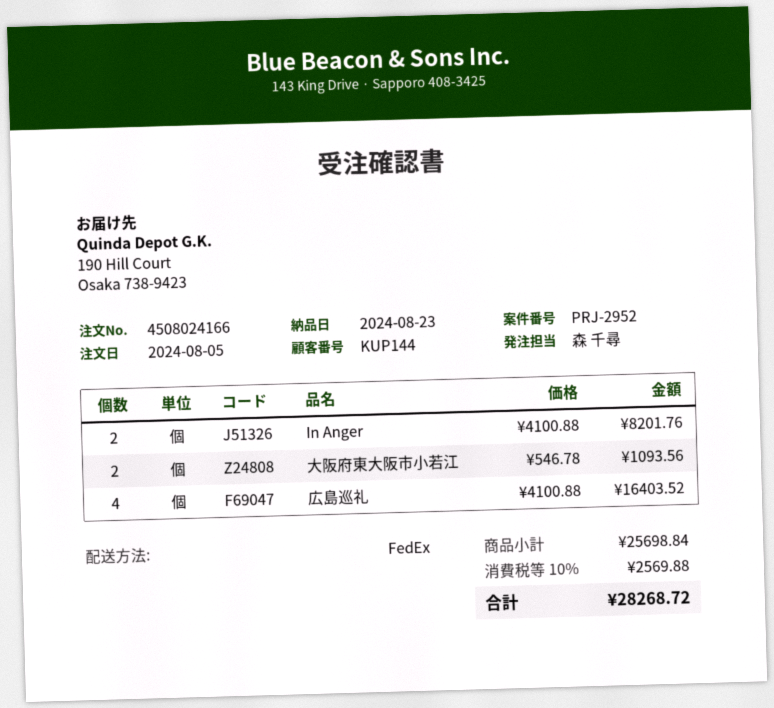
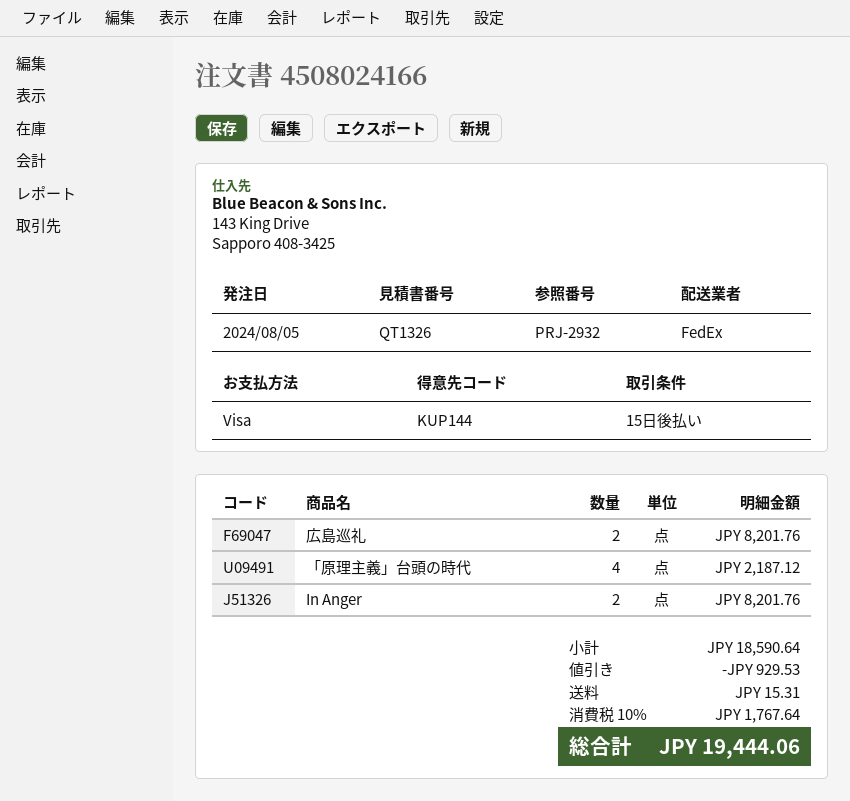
reference: PRJ-2952 -> PRJ-2932
大阪府東大阪市小若江: 2 for 1093.56 -> none
広島巡礼: 4 for 16403.52 -> 2 for 8201.76
「原理主義」台頭の時代: none -> 4 for 2187.12
subtotal: 25698.84 -> 18590.64
discount: none -> 929.53
shipping: none -> 15.31
tax: 10% = 2569.88 -> 10% = 1767.64
total: 28268.72 -> 19444.06

